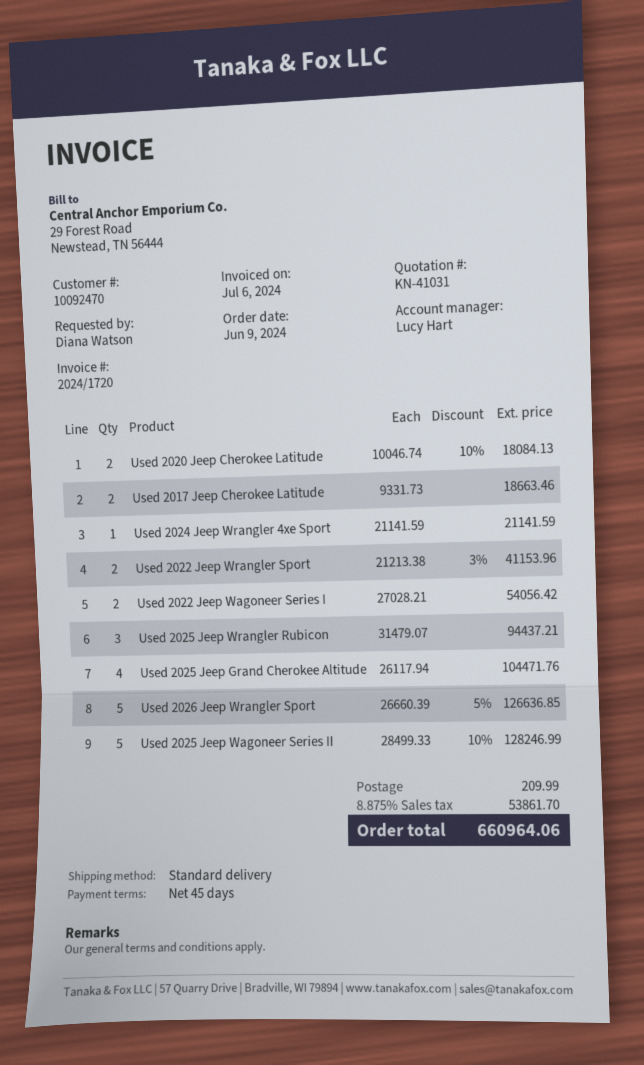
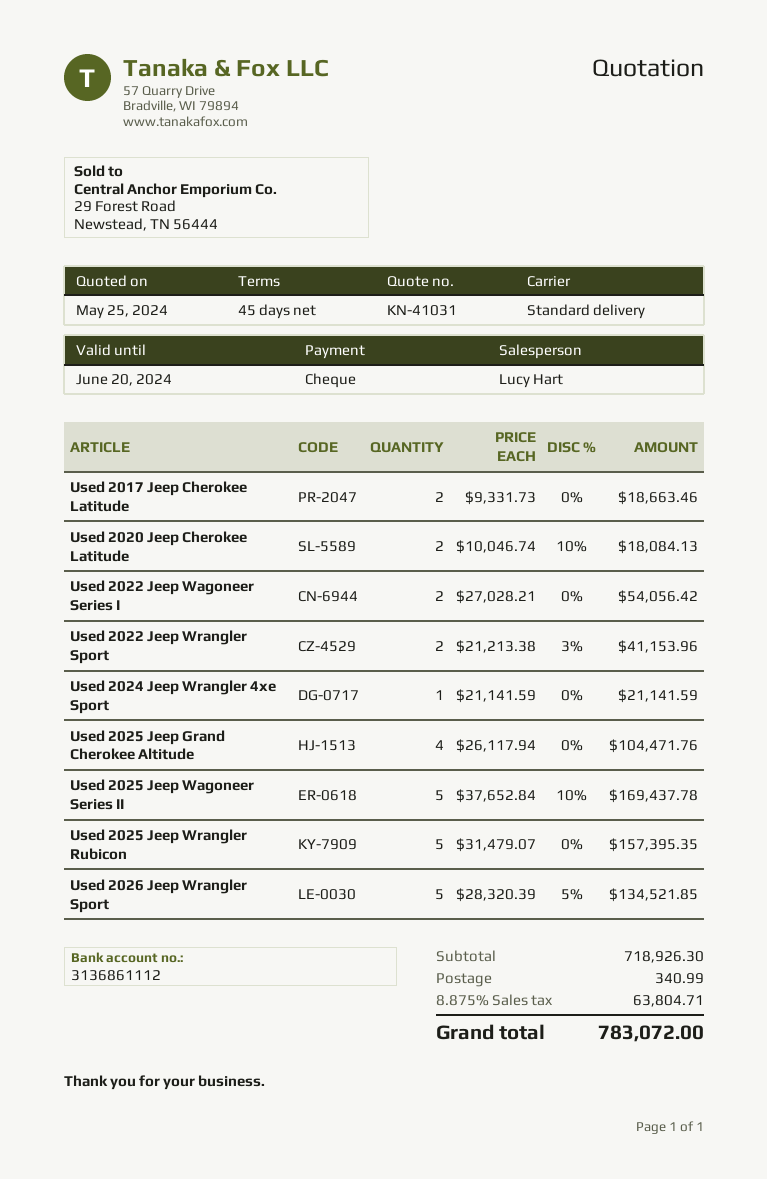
Used 2025 Jeep Wrangler Rubicon: 3 x 31479.07 = 94437.21 -> 5 x 31479.07 = 157395.35
Used 2026 Jeep Wrangler Sport: 5 x 26660.39 - 5% = 126636.85 -> 5 x 28320.39 - 5% = 134521.85
Used 2025 Jeep Wagoneer Series II: 5 x 28499.33 - 10% = 128246.99 -> 5 x 37652.84 - 10% = 169437.78
shipping: 209.99 -> 340.99
tax: 8.875% = 53861.70 -> 8.875% = 63804.71
total: 660964.06 -> 783072.00

